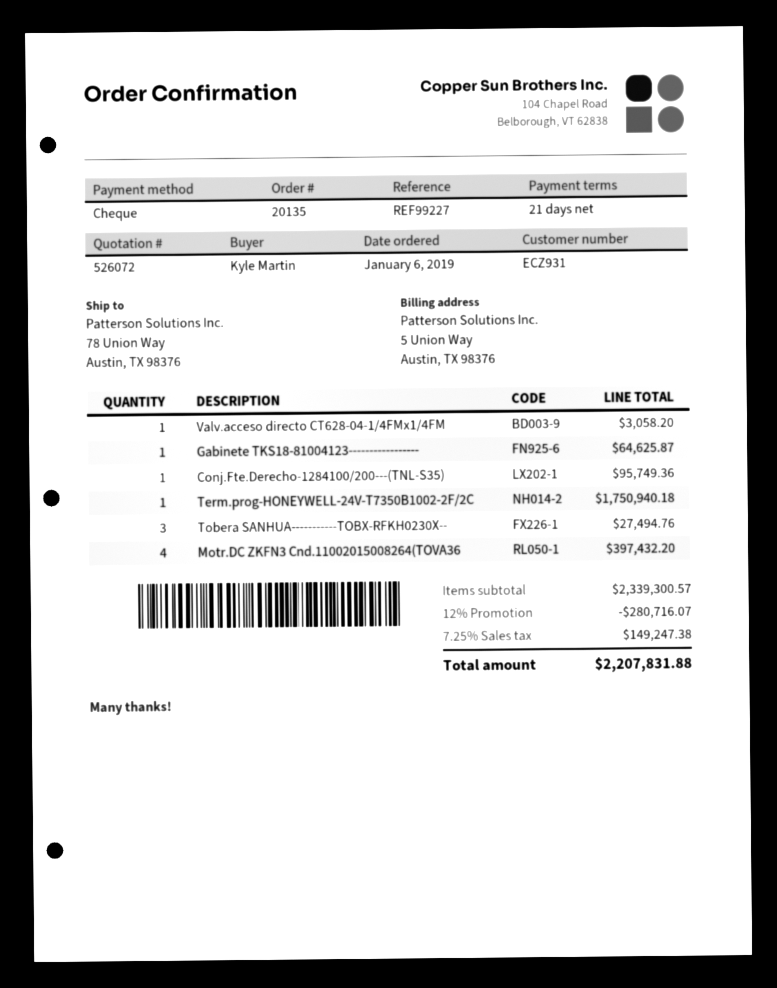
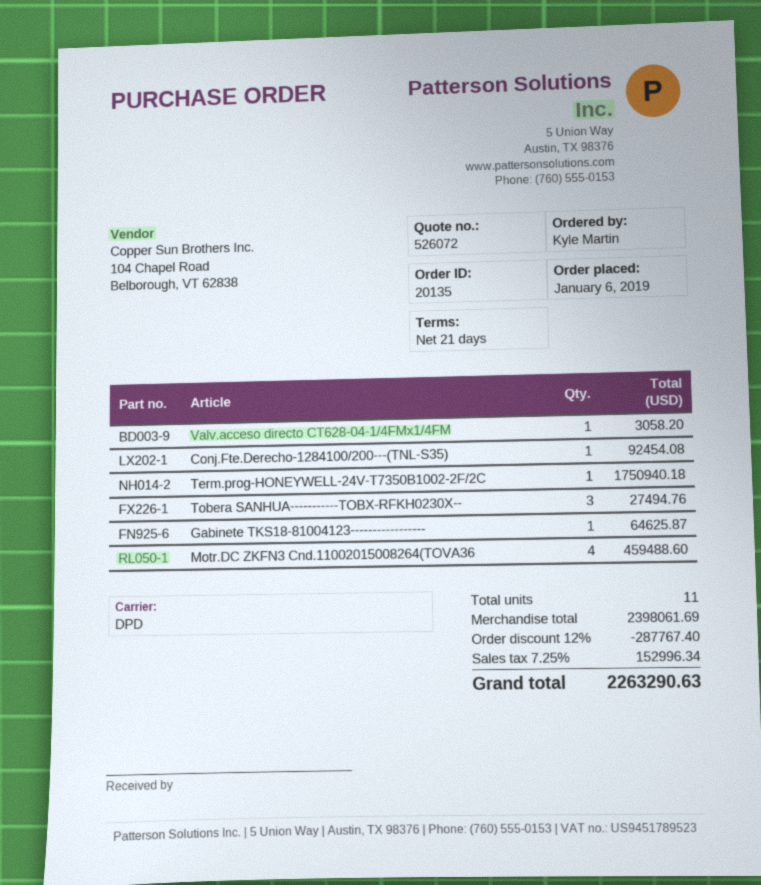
Conj.Fte.Derecho-1284100/200---(TNL-S35): 1 for 95749.36 -> 1 for 92454.08
Motr.DC ZKFN3 Cnd.11002015008264(TOVA36: 4 for 397432.20 -> 4 for 459488.60
subtotal: 2339300.57 -> 2398061.69
discount: 12% = 280716.07 -> 12% = 287767.40
tax: 7.25% = 149247.38 -> 7.25% = 152996.34
total: 2207831.88 -> 2263290.63

